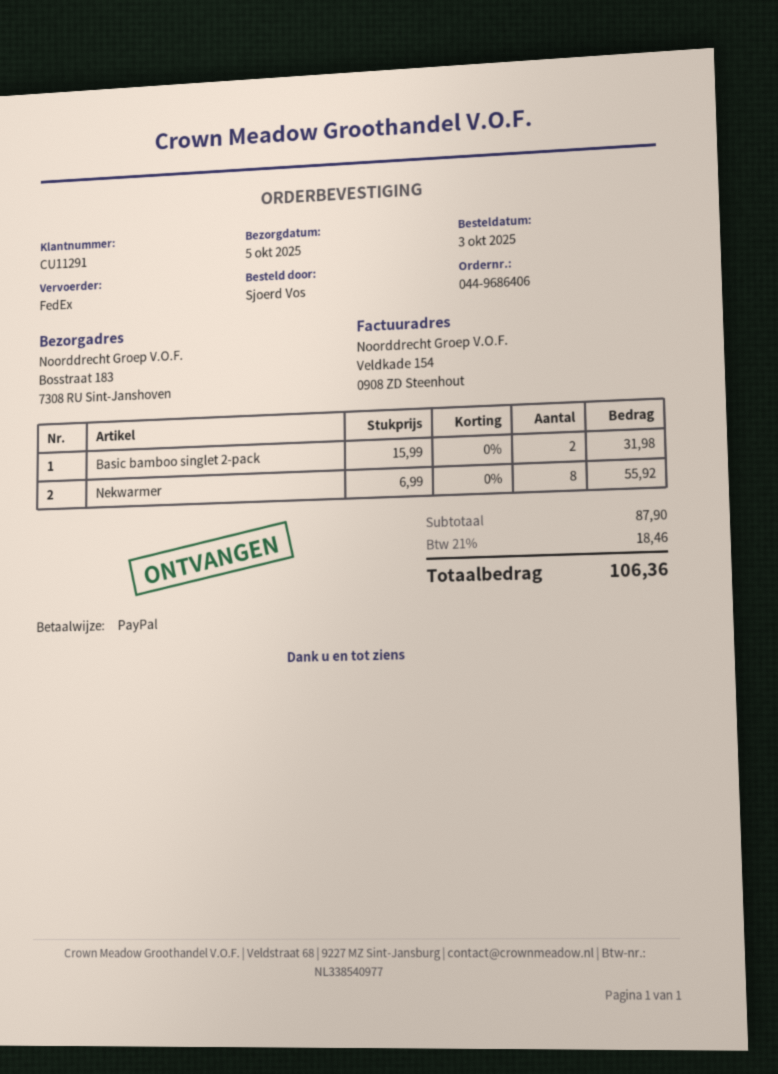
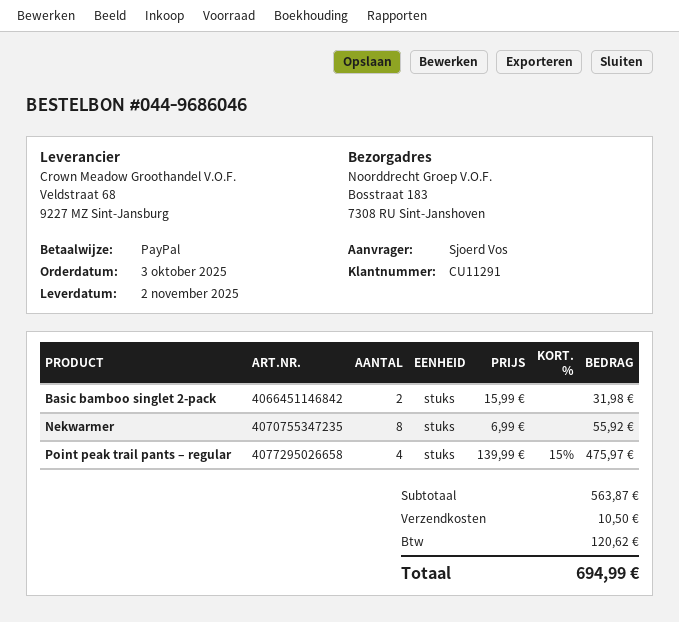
order number: 044-9686406 -> 044-9686046
delivery date: 2025-10-05 -> 2025-11-02
Point peak trail pants – regular: none -> 4 x 139.99 - 15% = 475.97
subtotal: 87.90 -> 563.87
shipping: none -> 10.50
tax: 18.46 -> 120.62
total: 106.36 -> 694.99

